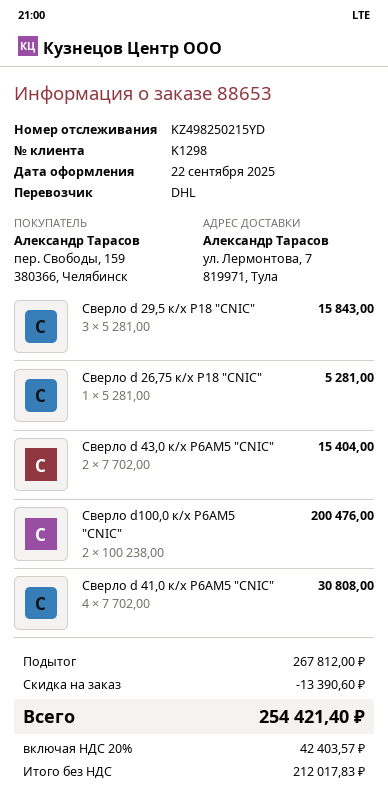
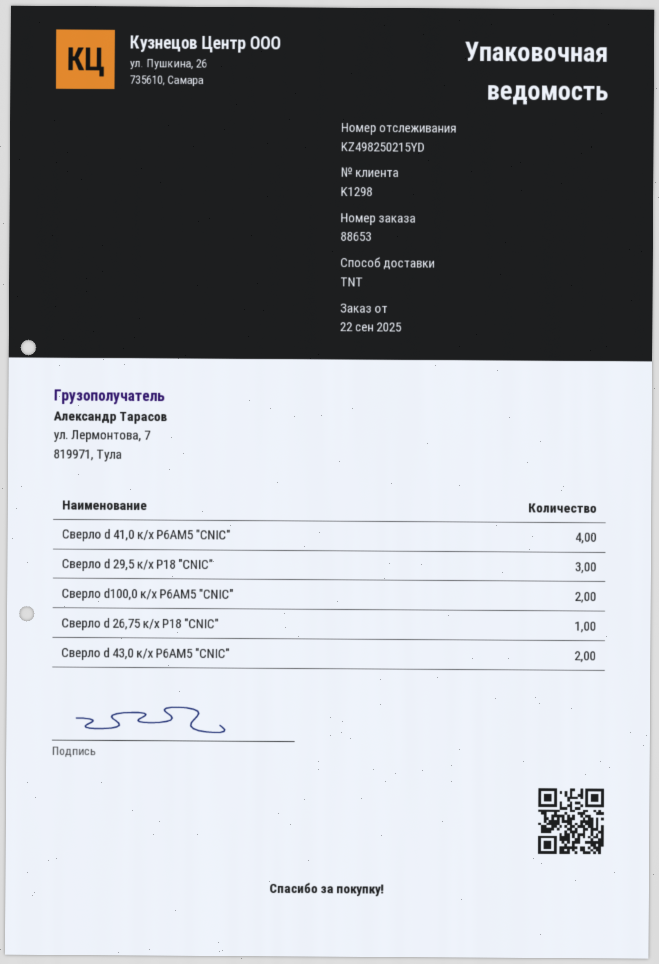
shipping method: DHL -> TNT

